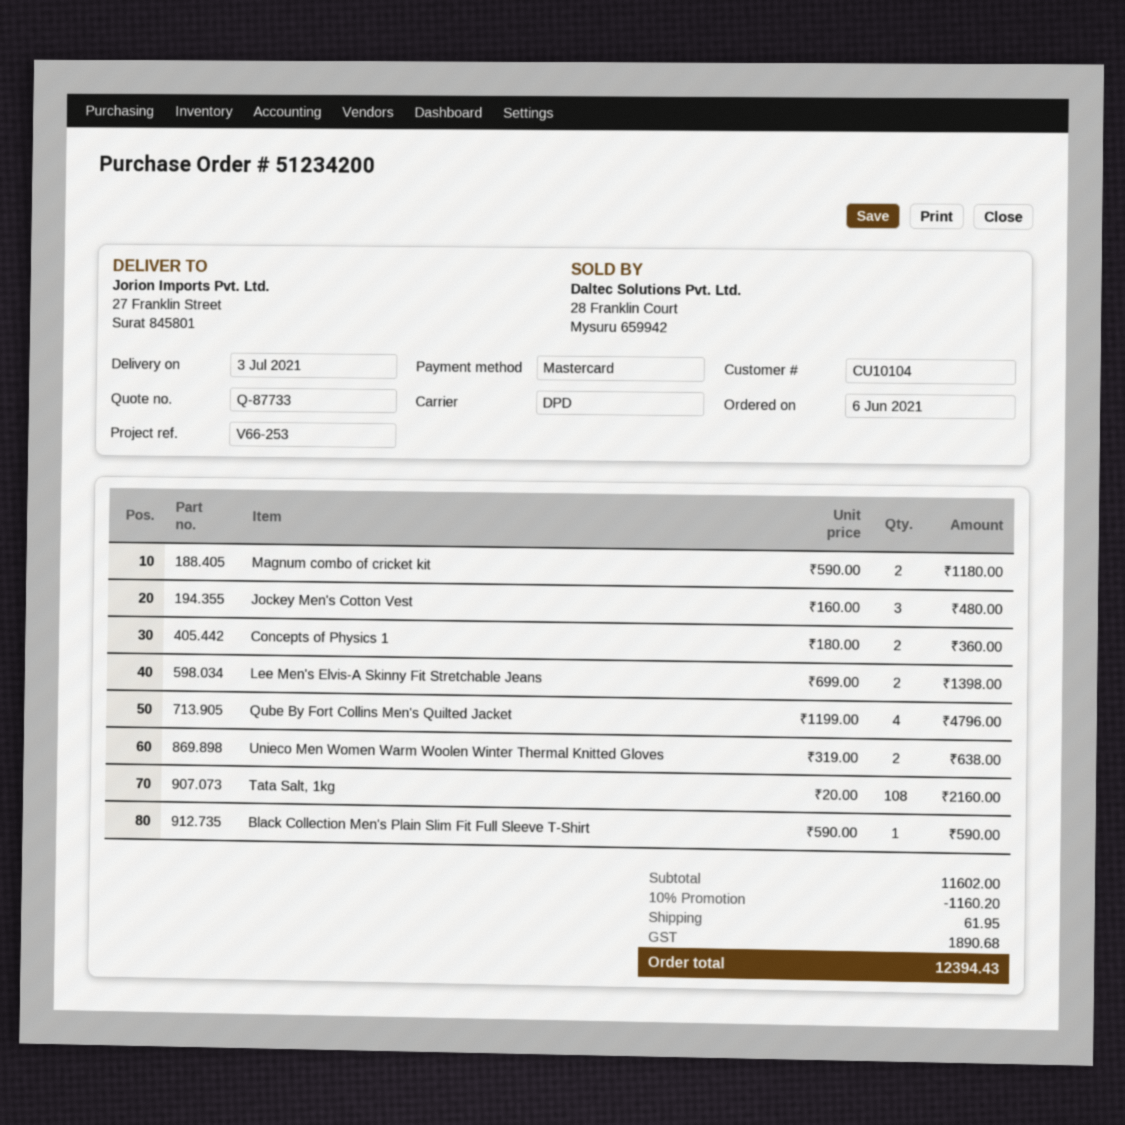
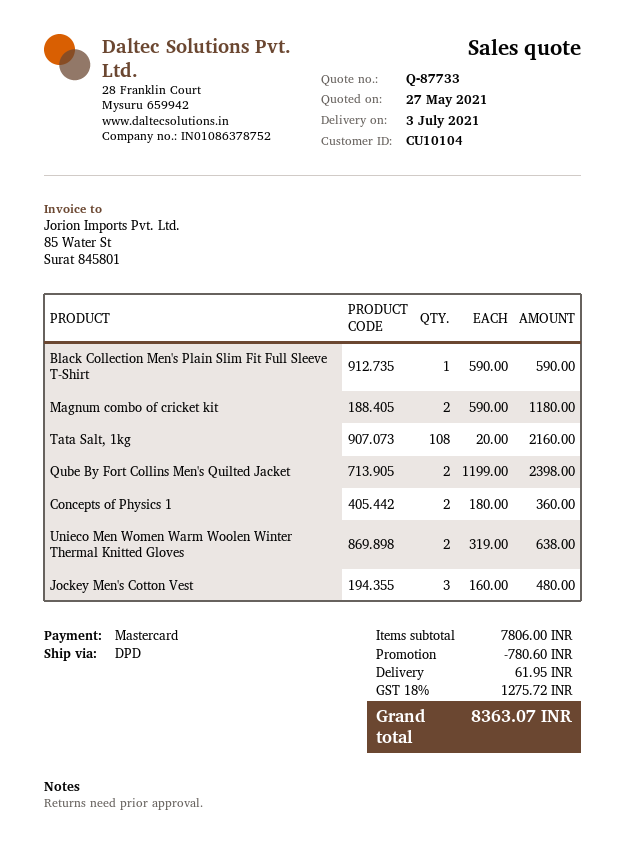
Lee Men's Elvis-A Skinny Fit Stretchable Jeans: 2 x 699.00 = 1398.00 -> none
Qube By Fort Collins Men's Quilted Jacket: 4 x 1199.00 = 4796.00 -> 2 x 1199.00 = 2398.00
subtotal: 11602.00 -> 7806.00
discount: 1160.20 -> 780.60
tax: 1890.68 -> 1275.72
total: 12394.43 -> 8363.07

